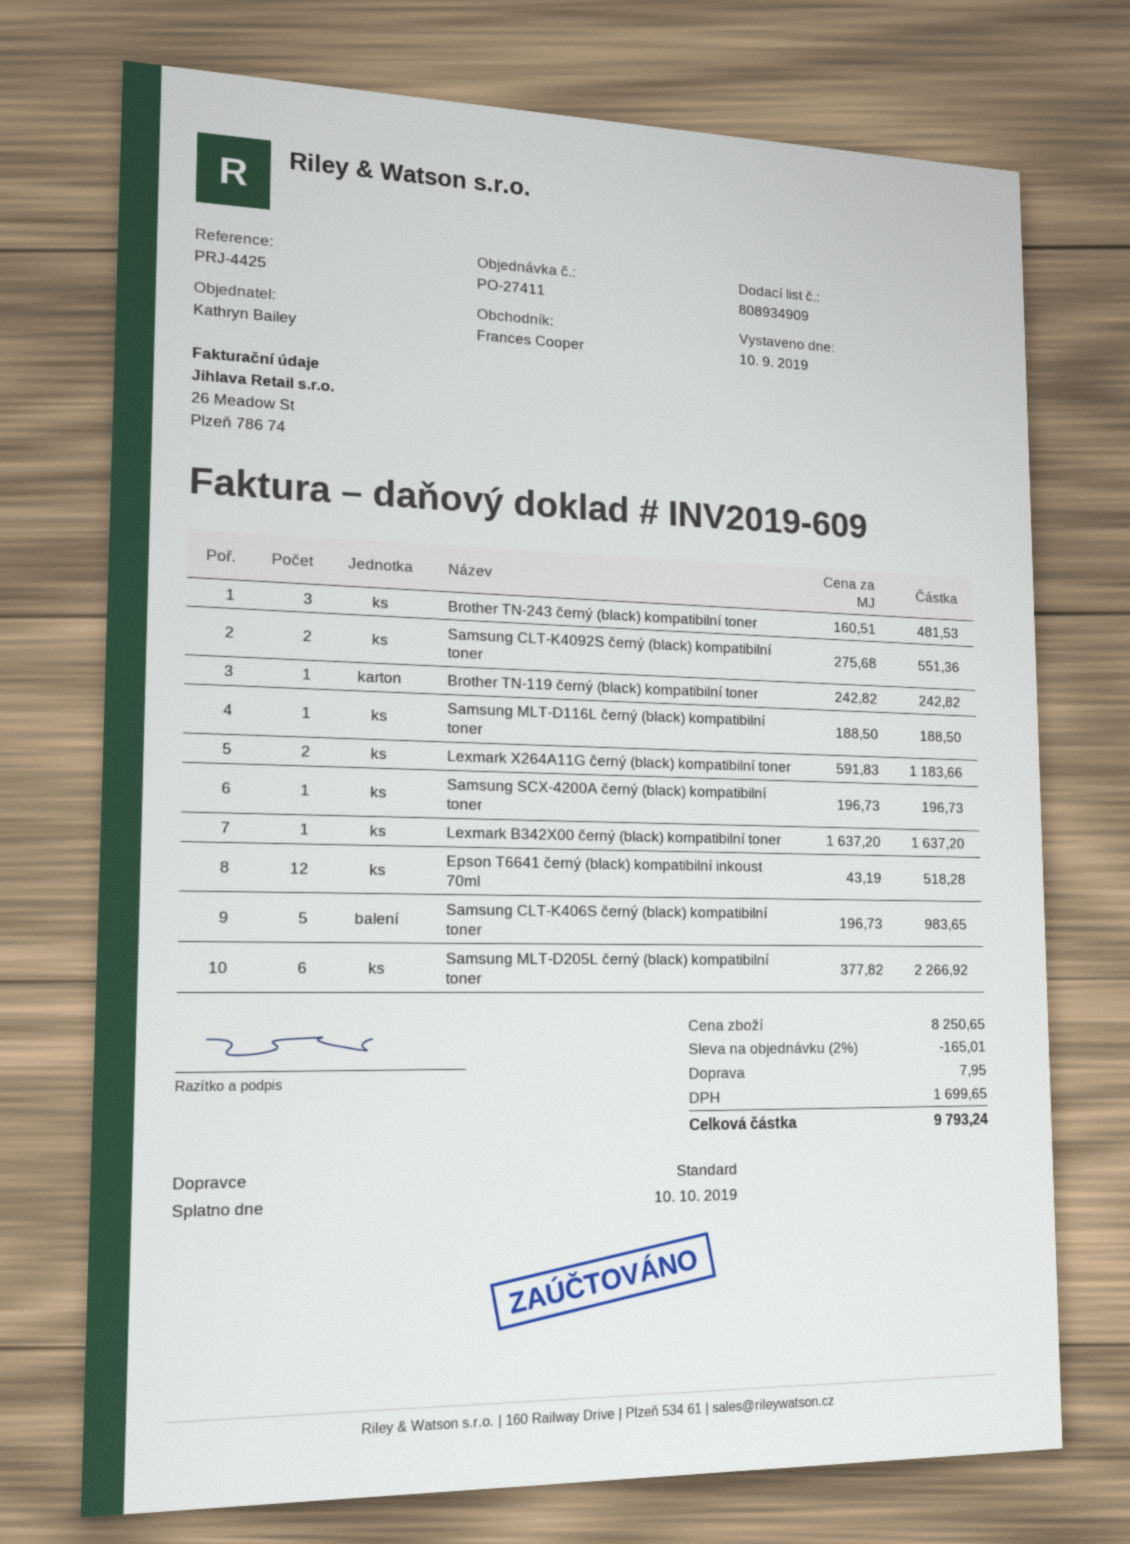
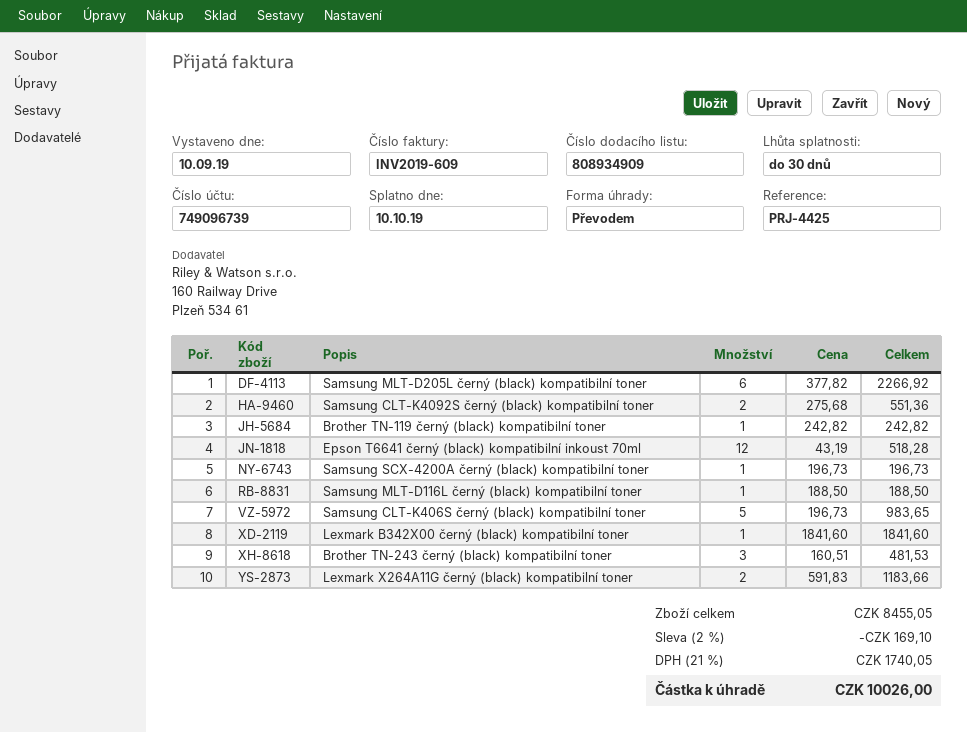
Lexmark B342X00 černý (black) kompatibilní toner: 1 x 1637.20 = 1637.20 -> 1 x 1841.60 = 1841.60
subtotal: 8250.65 -> 8455.05
discount: 2% = 165.01 -> 2% = 169.10
shipping: 7.95 -> none
tax: 1699.65 -> 1740.05
total: 9793.24 -> 10026.00

